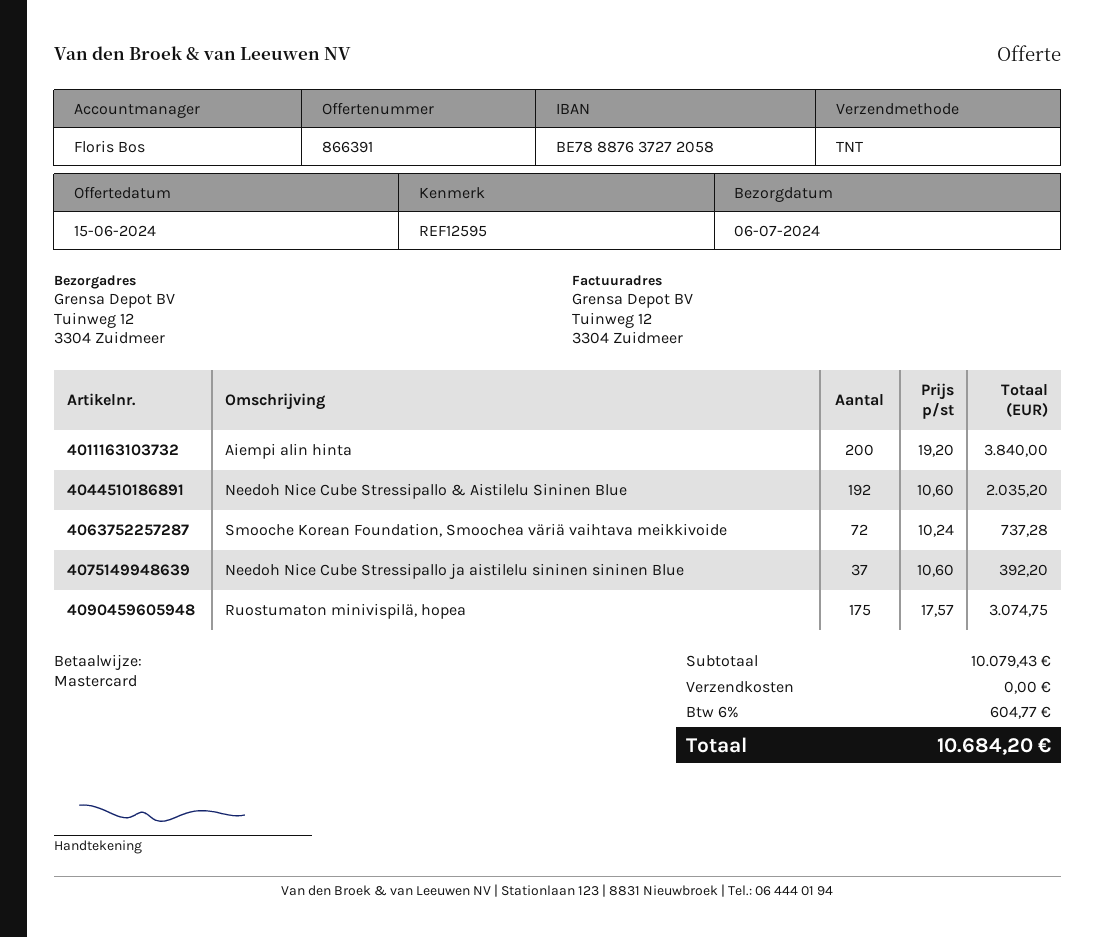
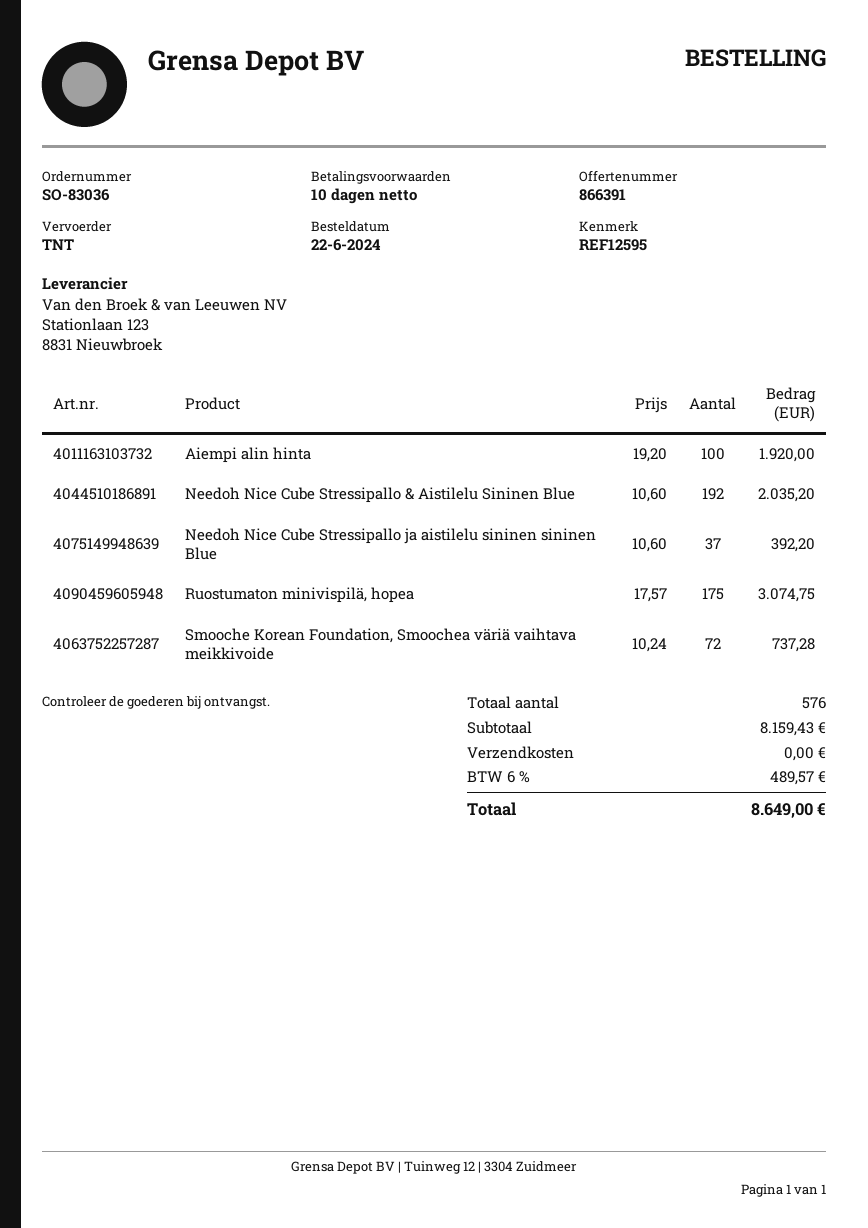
Aiempi alin hinta: 200 x 19.20 = 3840.00 -> 100 x 19.20 = 1920.00
subtotal: 10079.43 -> 8159.43
tax: 6% = 604.77 -> 6% = 489.57
total: 10684.20 -> 8649.00

